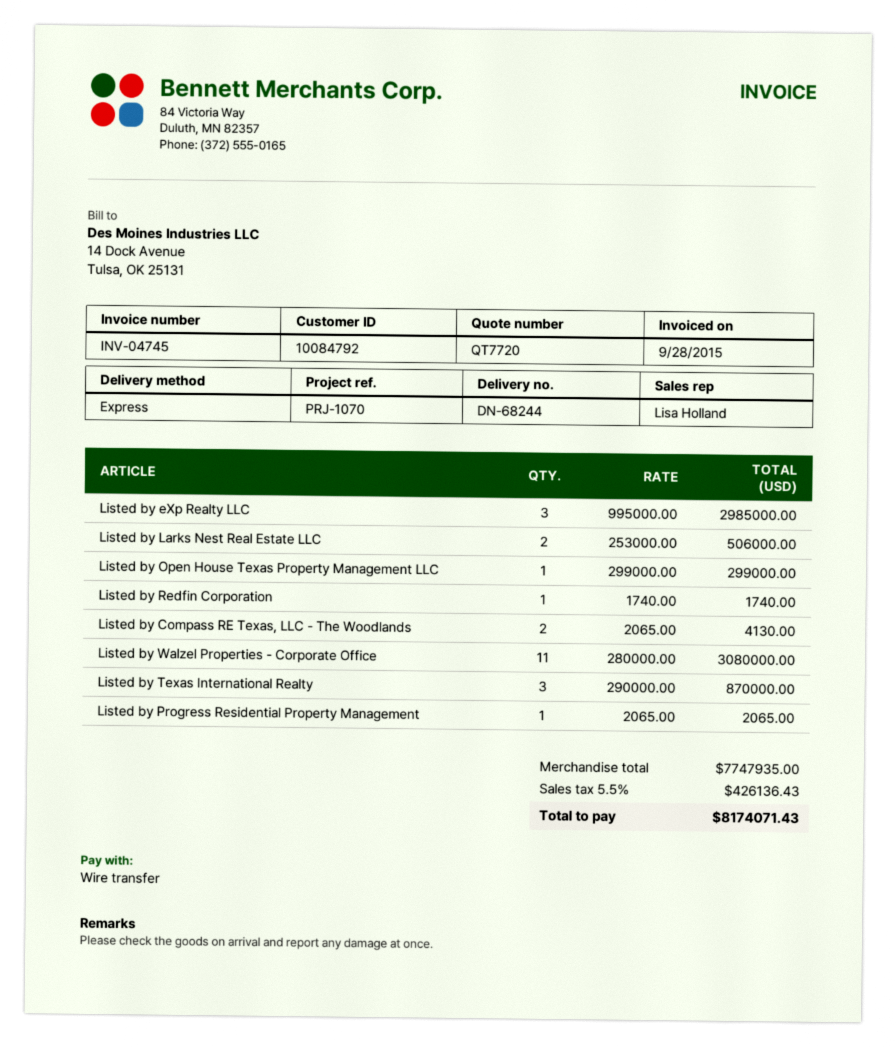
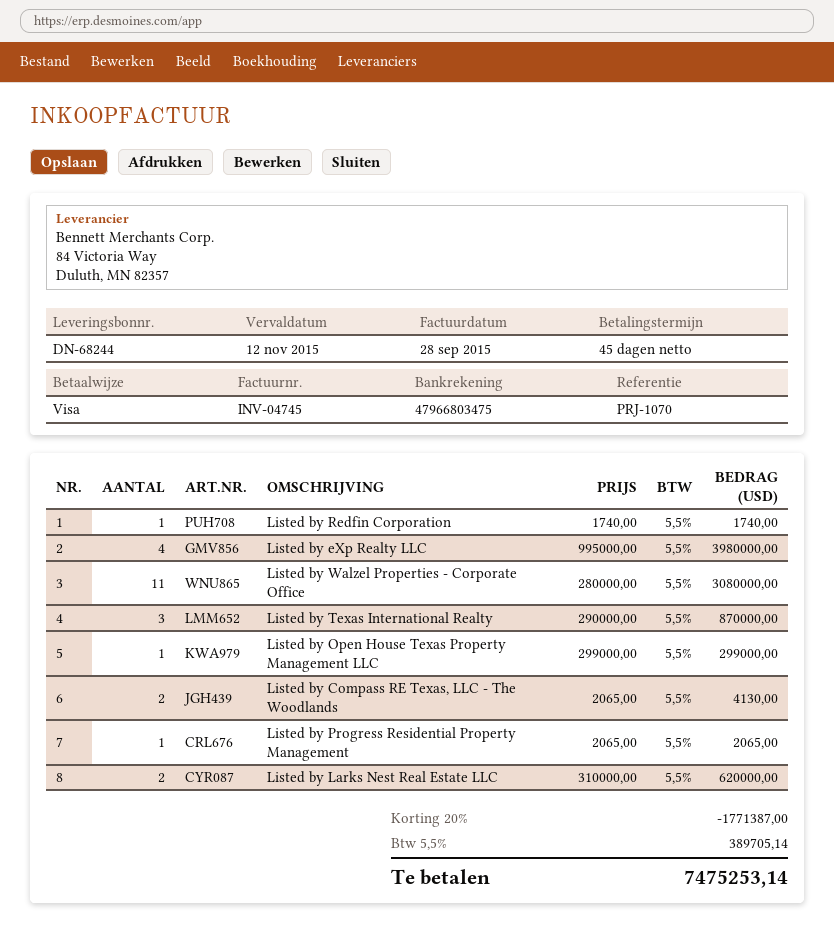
payment method: bank transfer -> Visa
Listed by eXp Realty LLC: 3 x 995000.00 = 2985000.00 -> 4 x 995000.00 = 3980000.00
Listed by Larks Nest Real Estate LLC: 2 x 253000.00 = 506000.00 -> 2 x 310000.00 = 620000.00
discount: none -> 20% = 1771387.00
tax: 5.5% = 426136.43 -> 5.5% = 389705.14
total: 8174071.43 -> 7475253.14

